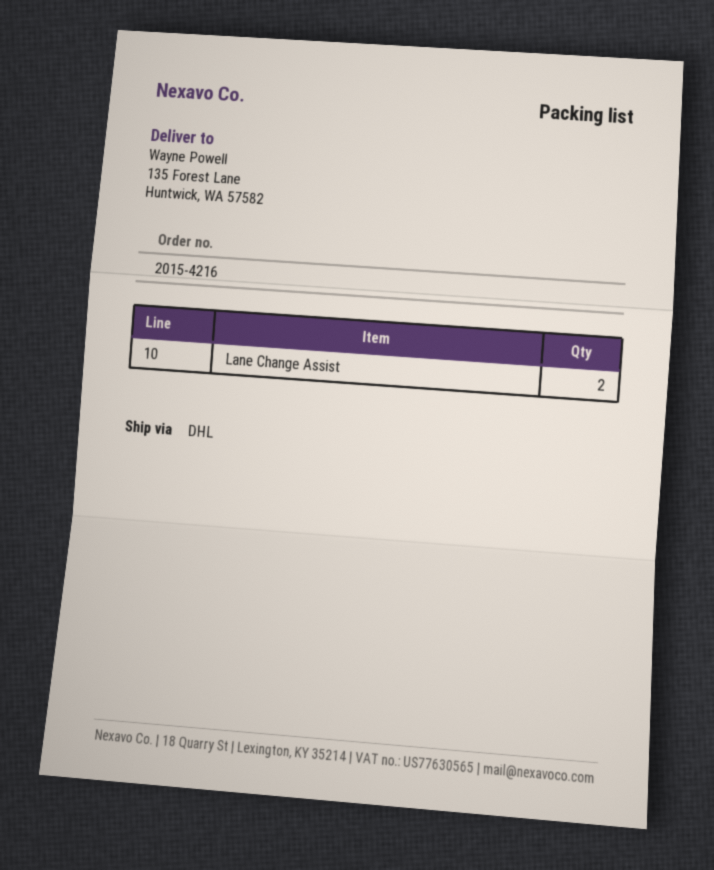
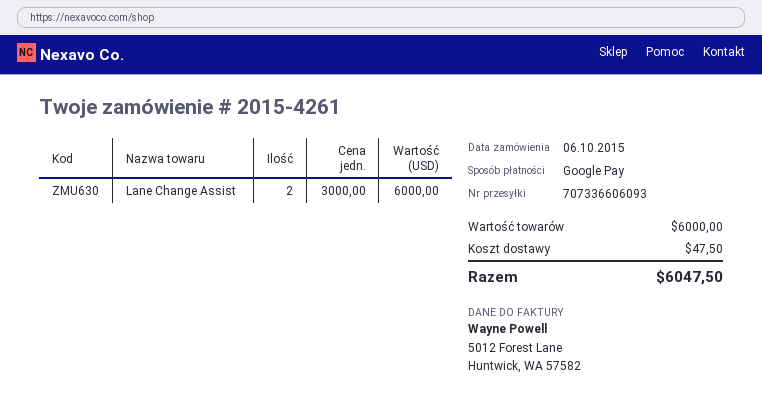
order number: 2015-4216 -> 2015-4261

